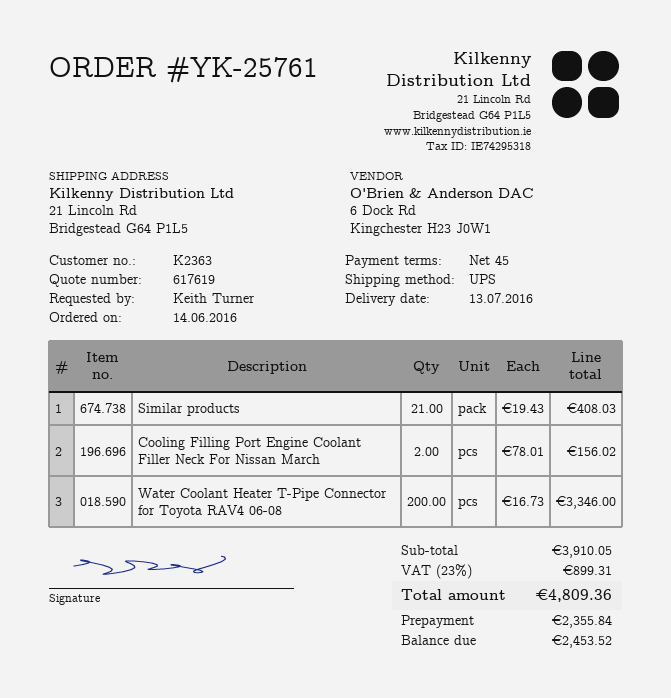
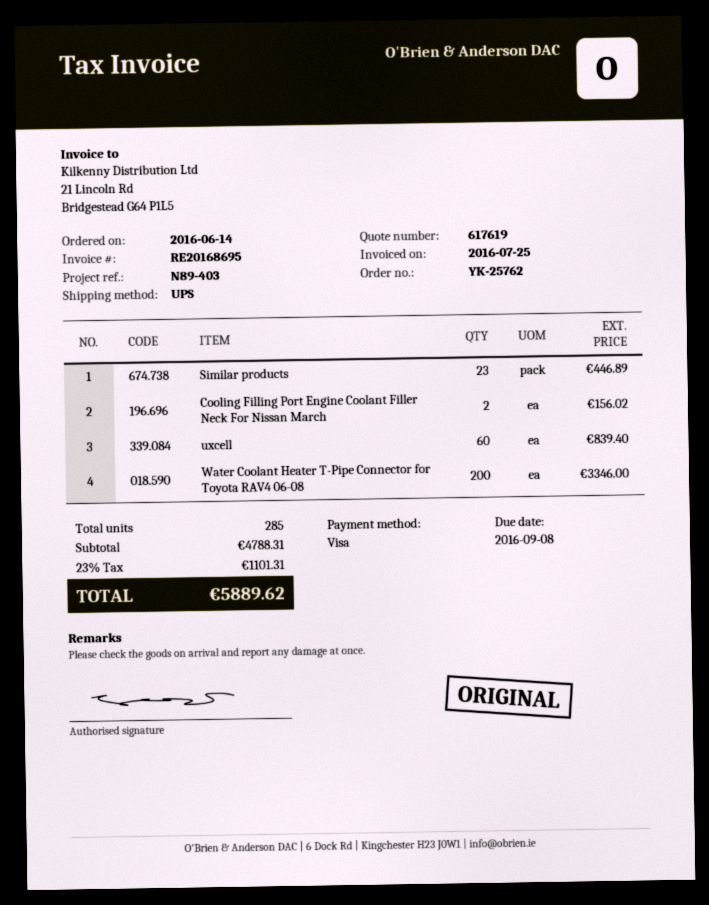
order number: YK-25761 -> YK-25762
Similar products: 21 for 408.03 -> 23 for 446.89
uxcell: none -> 60 for 839.40
subtotal: 3910.05 -> 4788.31
tax: 23% = 899.31 -> 23% = 1101.31
total: 4809.36 -> 5889.62

